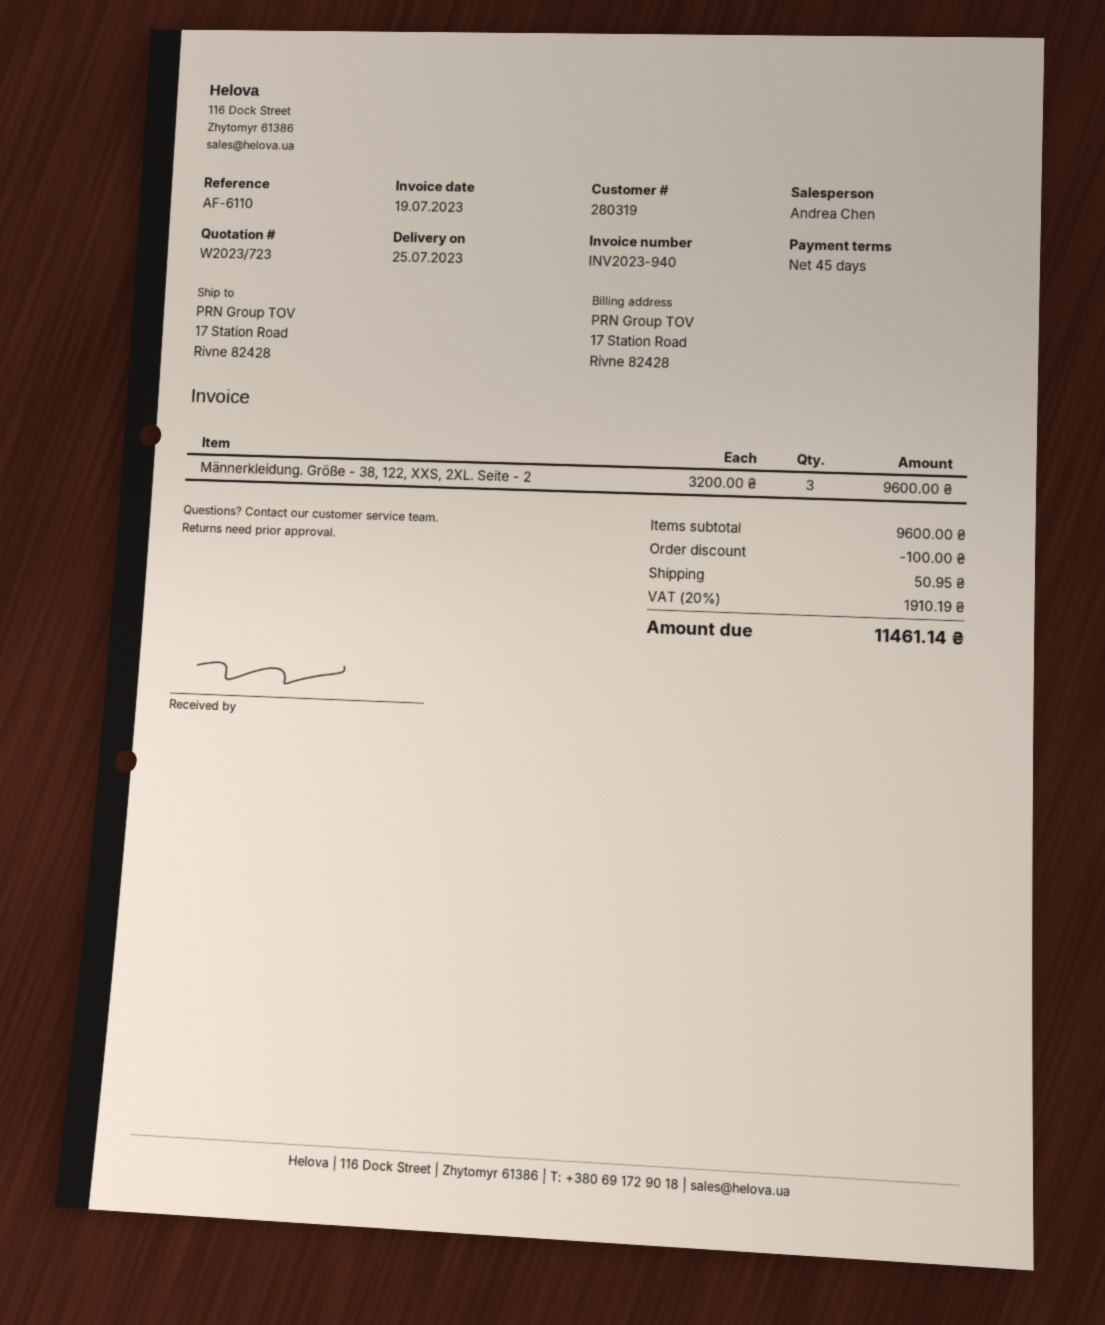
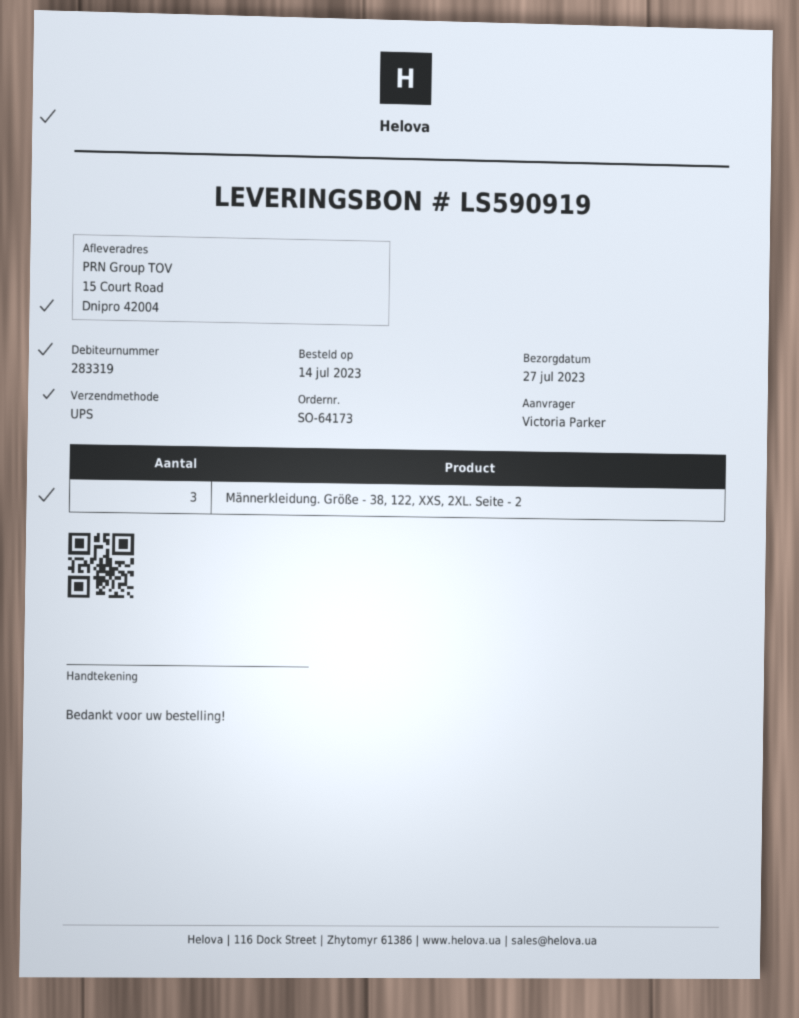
delivery date: 2023-07-25 -> 2023-07-27
customer number: 280319 -> 283319
ship to: 17 Station Road, Rivne 82428 -> 15 Court Road, Dnipro 42004

